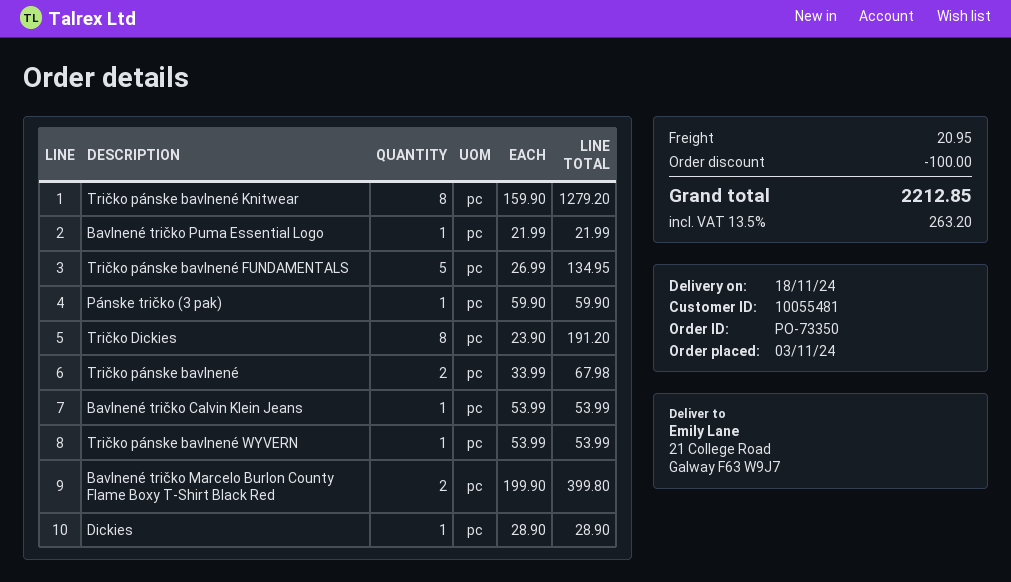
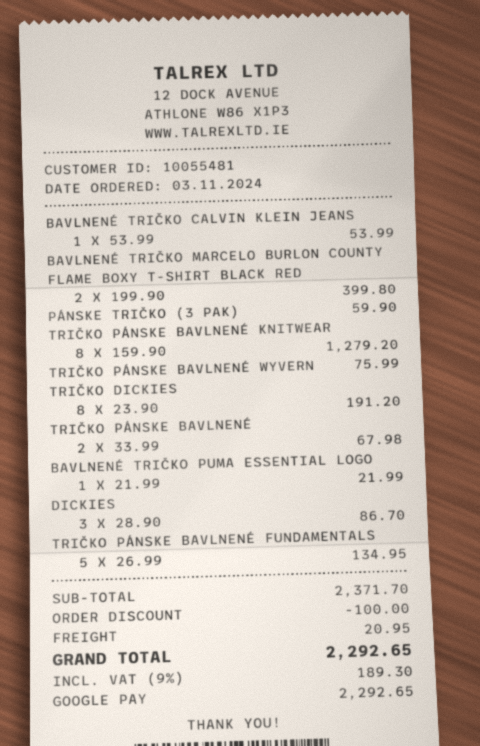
Tričko pánske bavlnené WYVERN: 1 x 53.99 = 53.99 -> 1 x 75.99 = 75.99
Dickies: 1 x 28.90 = 28.90 -> 3 x 28.90 = 86.70
tax: 13.5% = 263.20 -> 9% = 189.30
total: 2212.85 -> 2292.65

